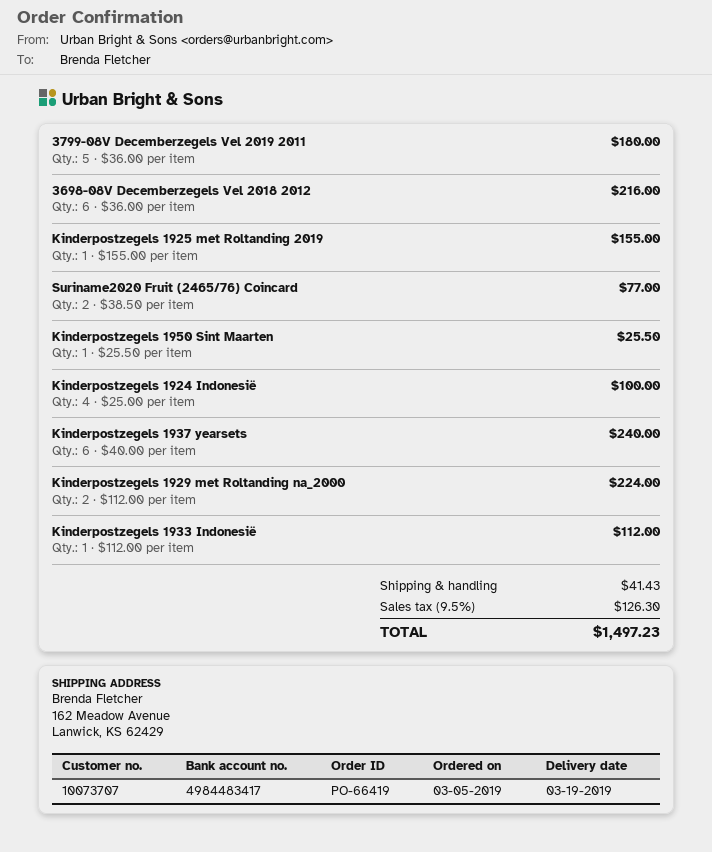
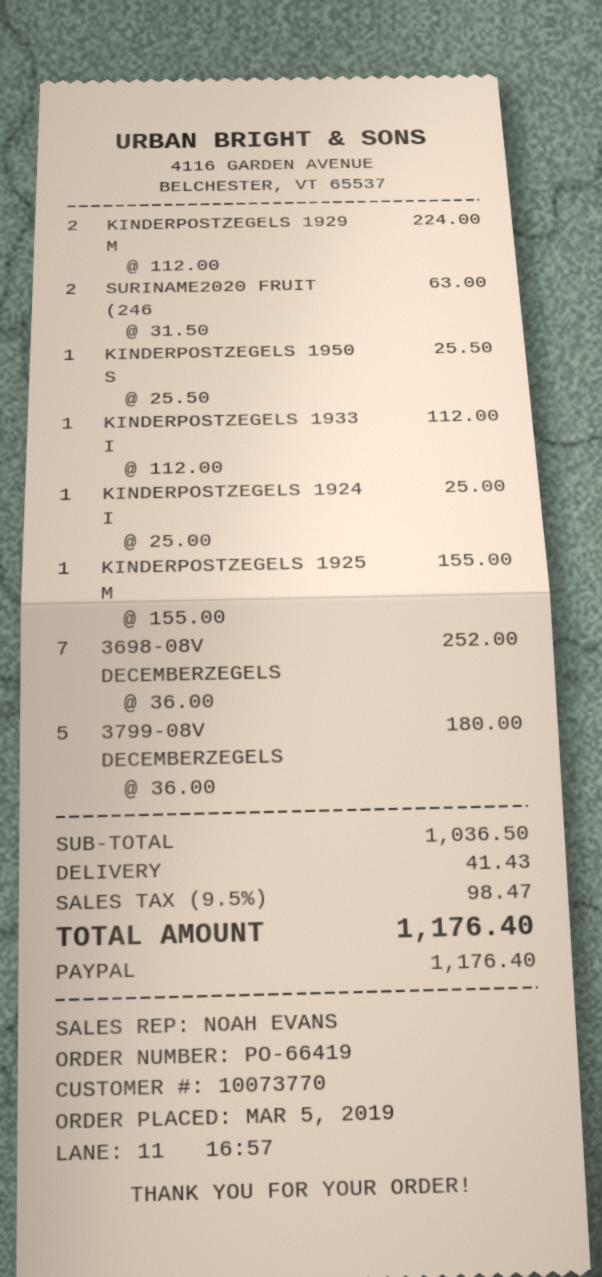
customer number: 10073707 -> 10073770
3698-08V Decemberzegels Vel 2018 2012: 6 x 36.00 = 216.00 -> 7 x 36.00 = 252.00
Suriname2020 Fruit (2465/76) Coincard: 2 x 38.50 = 77.00 -> 2 x 31.50 = 63.00
Kinderpostzegels 1924 Indonesië: 4 x 25.00 = 100.00 -> 1 x 25.00 = 25.00
Kinderpostzegels 1937 yearsets: 6 x 40.00 = 240.00 -> none
tax: 9.5% = 126.30 -> 9.5% = 98.47
total: 1497.23 -> 1176.40

